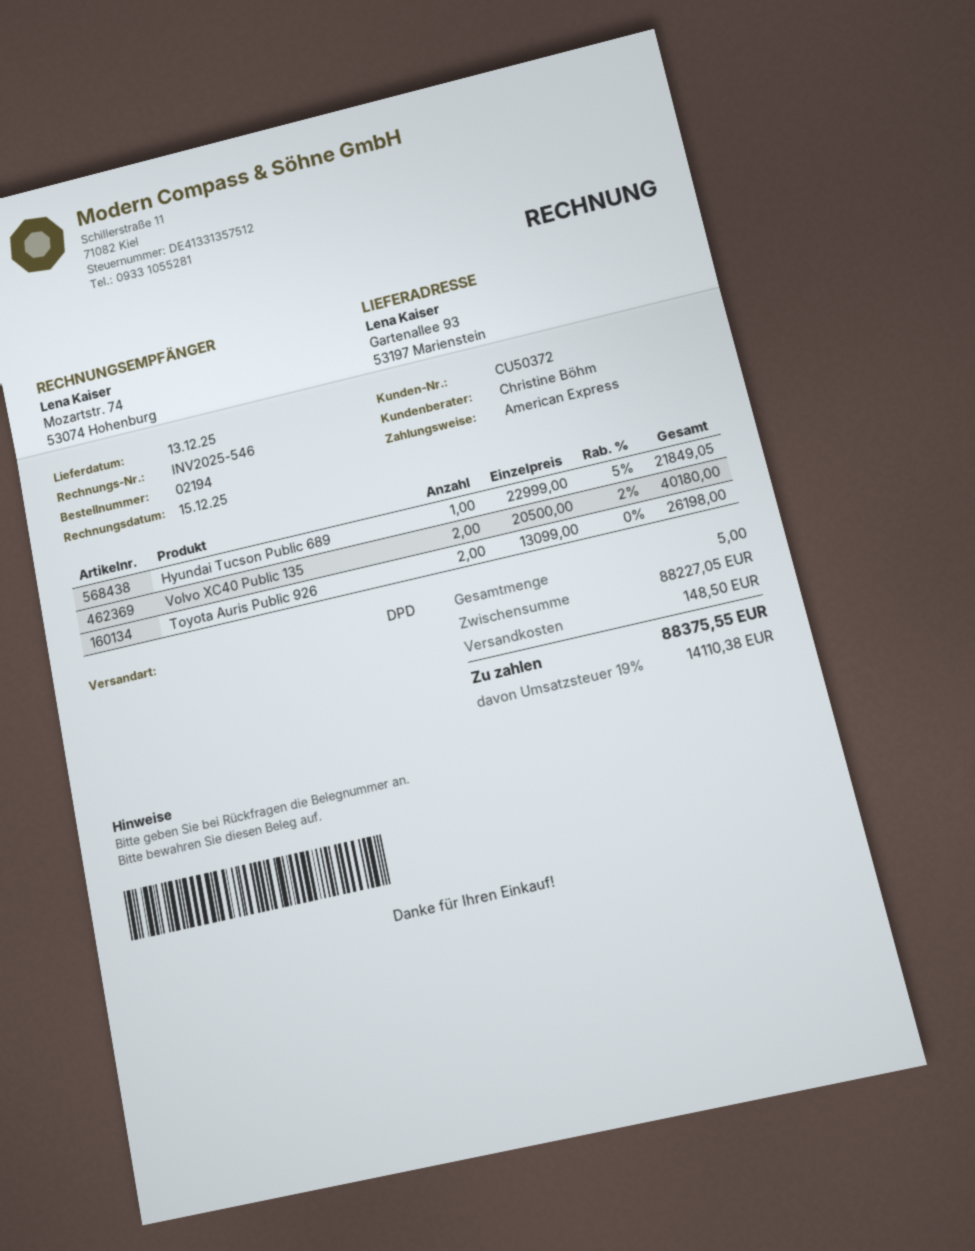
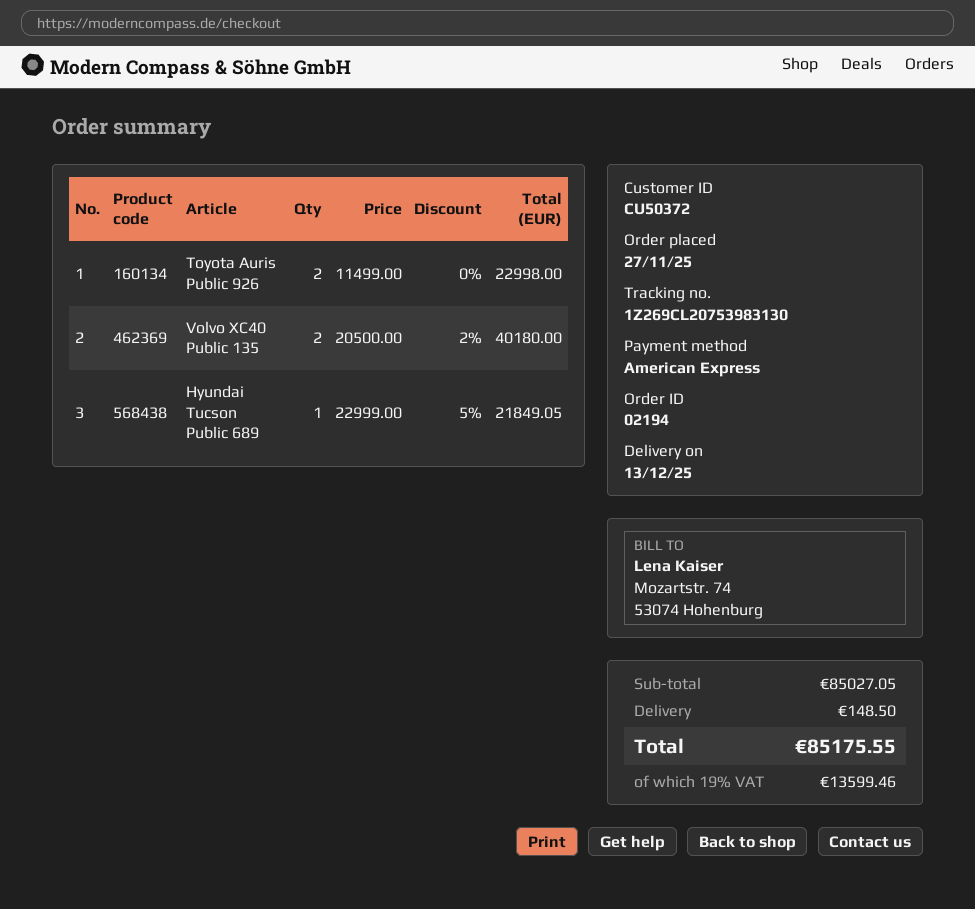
Toyota Auris Public 926: 2 x 13099.00 = 26198.00 -> 2 x 11499.00 = 22998.00
subtotal: 88227.05 -> 85027.05
tax: 19% = 14110.38 -> 19% = 13599.46
total: 88375.55 -> 85175.55

